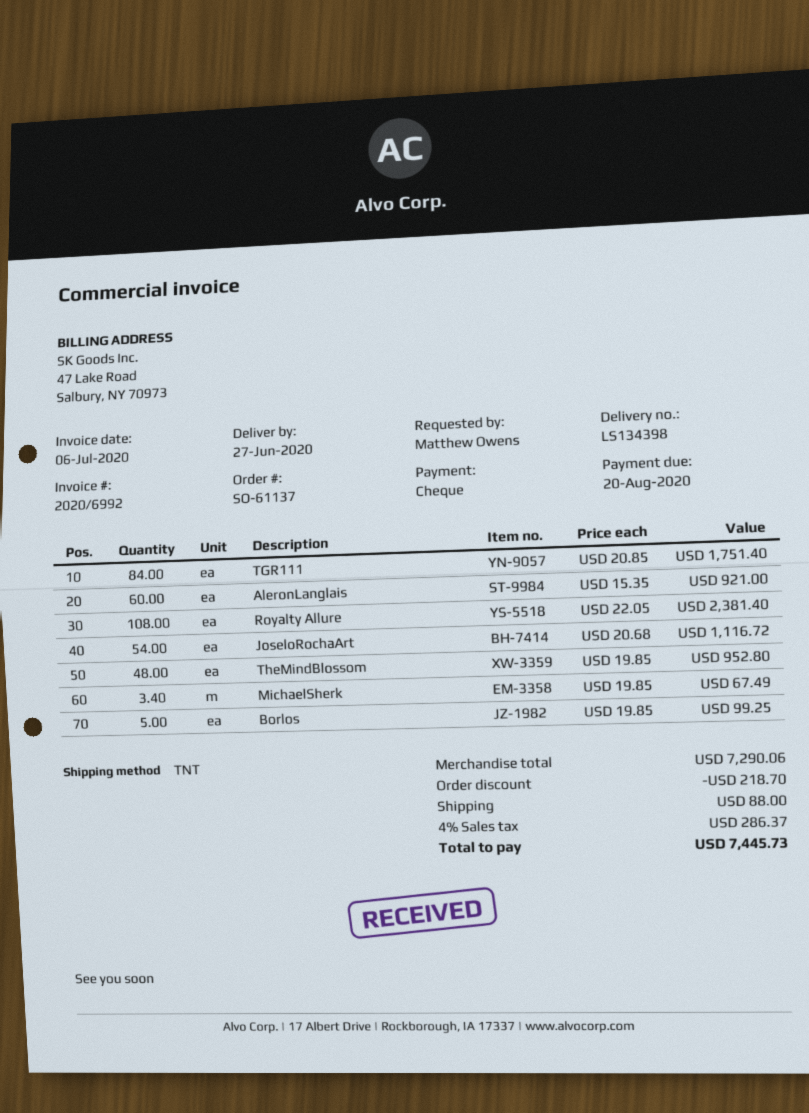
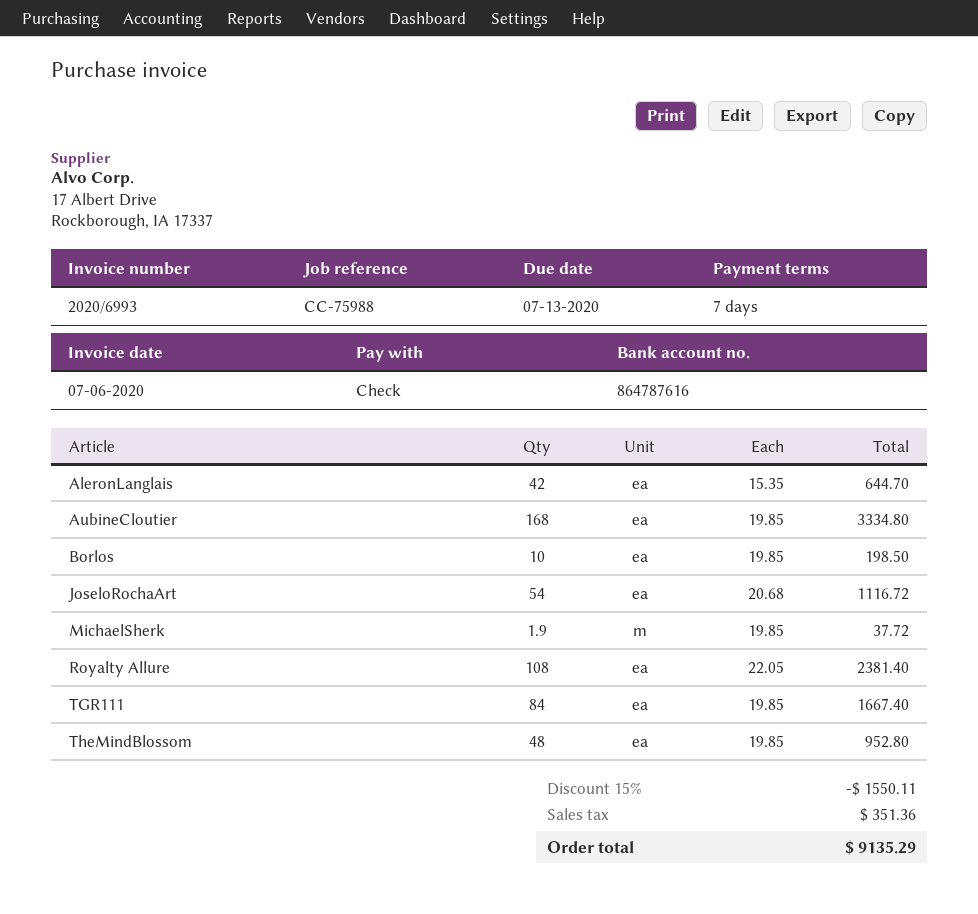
invoice number: 2020/6992 -> 2020/6993
due date: 2020-08-20 -> 2020-07-13
TGR111: 84 x 20.85 = 1751.40 -> 84 x 19.85 = 1667.40
AleronLanglais: 60 x 15.35 = 921.00 -> 42 x 15.35 = 644.70
MichaelSherk: 3.4 x 19.85 = 67.49 -> 1.9 x 19.85 = 37.72
Borlos: 5 x 19.85 = 99.25 -> 10 x 19.85 = 198.50
AubineCloutier: none -> 168 x 19.85 = 3334.80
discount: 218.70 -> 1550.11
shipping: 88.00 -> none
tax: 286.37 -> 351.36
total: 7445.73 -> 9135.29

